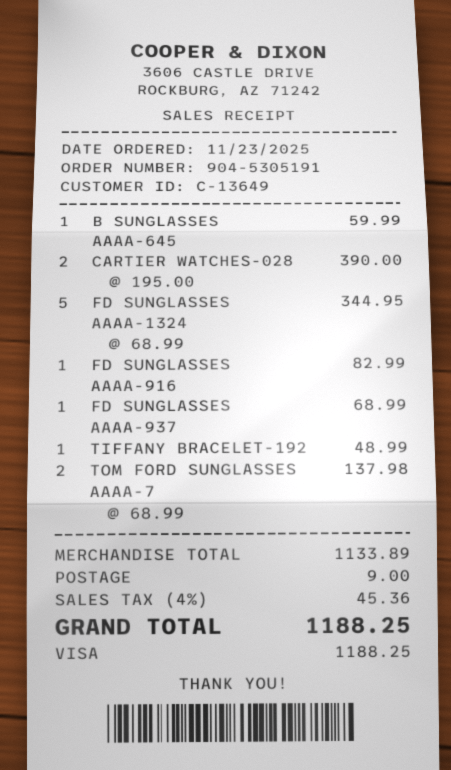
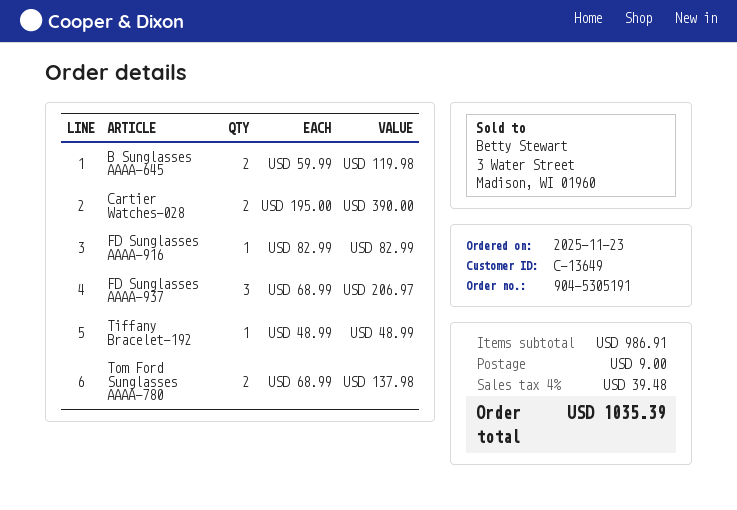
B SUNGLASSES AAAA-645: 1 x 59.99 = 59.99 -> 2 x 59.99 = 119.98
FD SUNGLASSES AAAA-1324: 5 x 68.99 = 344.95 -> none
FD SUNGLASSES AAAA-937: 1 x 68.99 = 68.99 -> 3 x 68.99 = 206.97
subtotal: 1133.89 -> 986.91
tax: 4% = 45.36 -> 4% = 39.48
total: 1188.25 -> 1035.39

